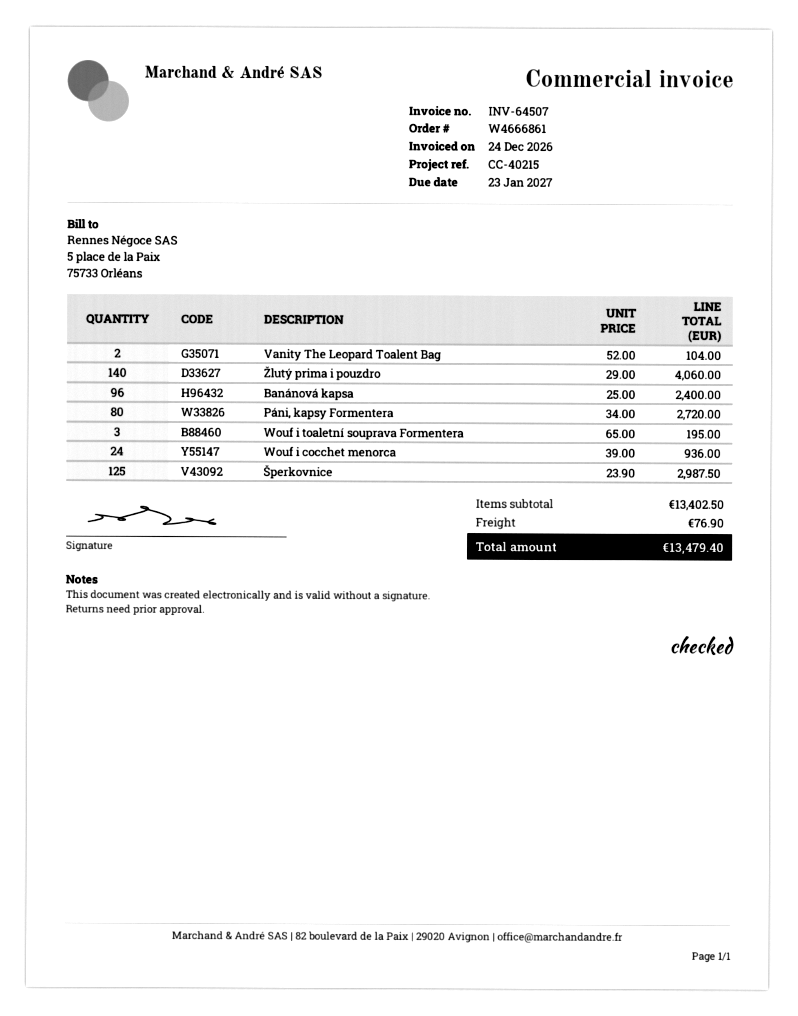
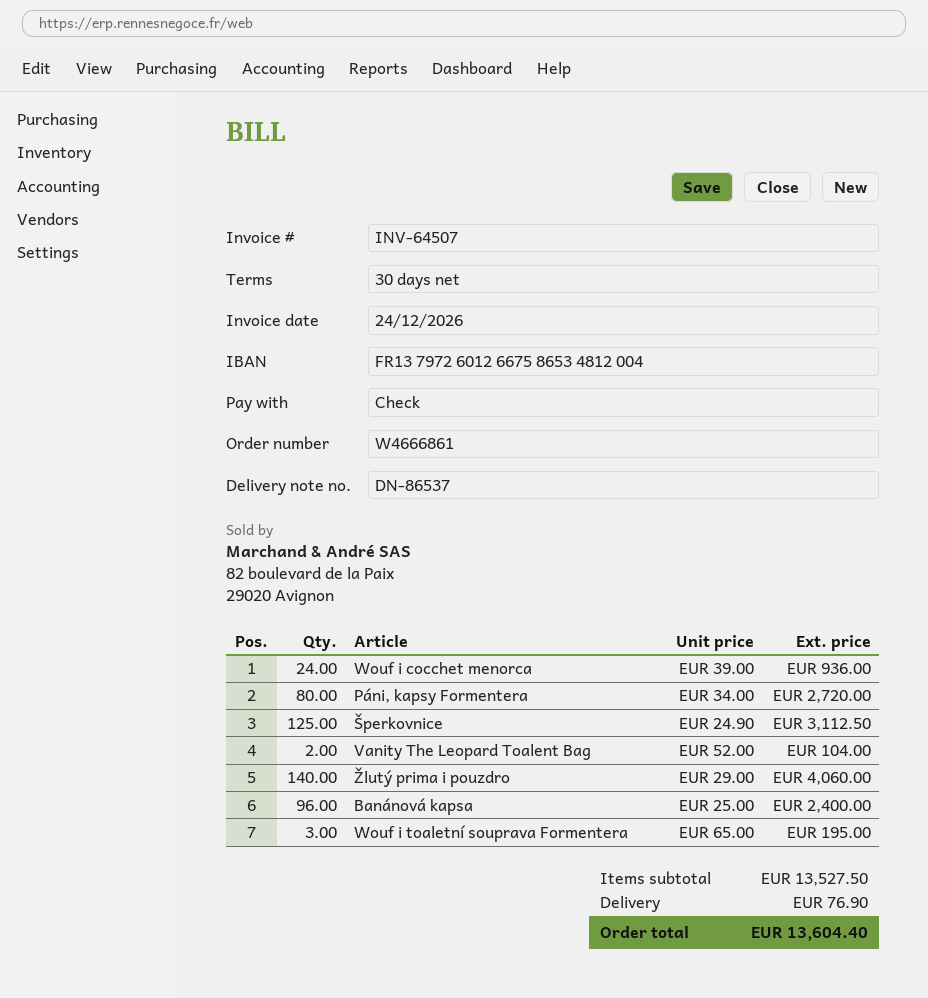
Šperkovnice: 125 x 23.90 = 2987.50 -> 125 x 24.90 = 3112.50
subtotal: 13402.50 -> 13527.50
total: 13479.40 -> 13604.40

